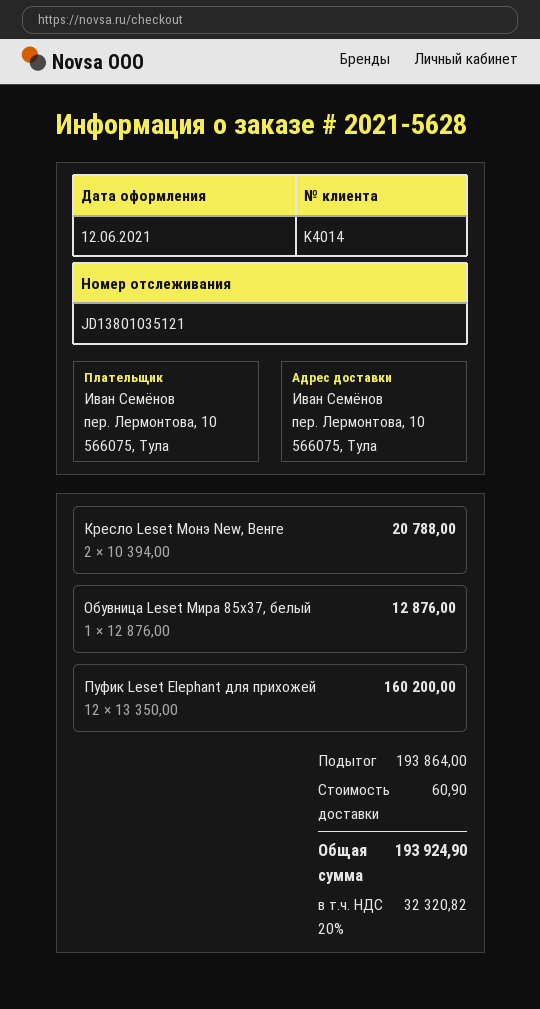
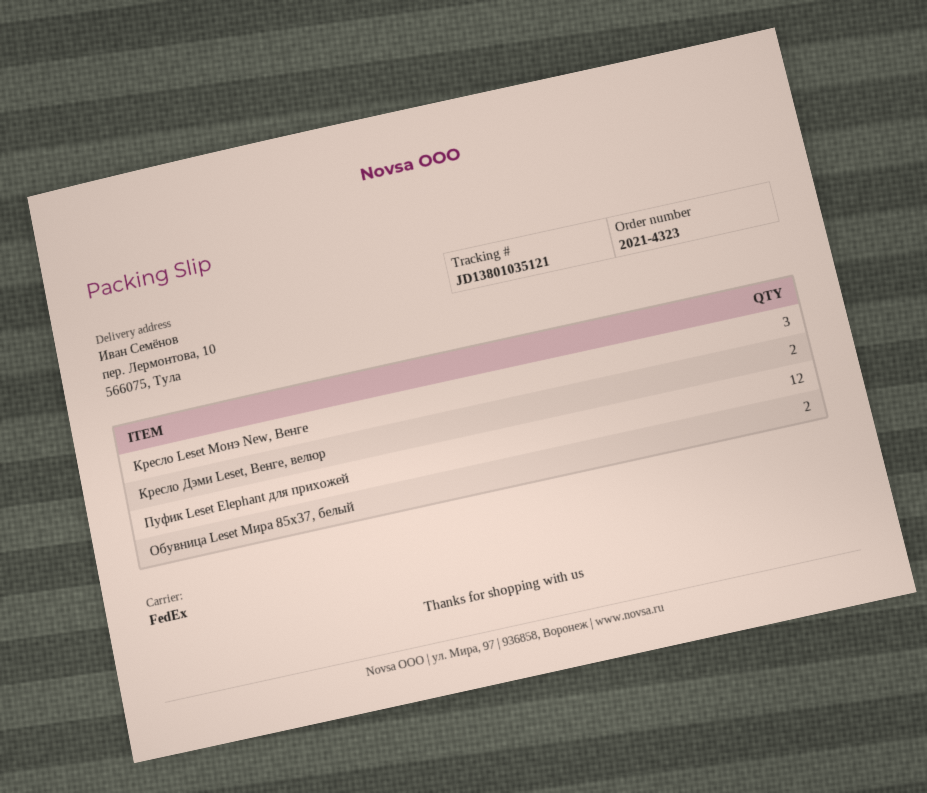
order number: 2021-5628 -> 2021-4323
Кресло Leset Монэ New, Венге: 2 -> 3
Обувница Leset Мира 85х37, белый: 1 -> 2
Кресло Дэми Leset, Венге, велюр: none -> 2

